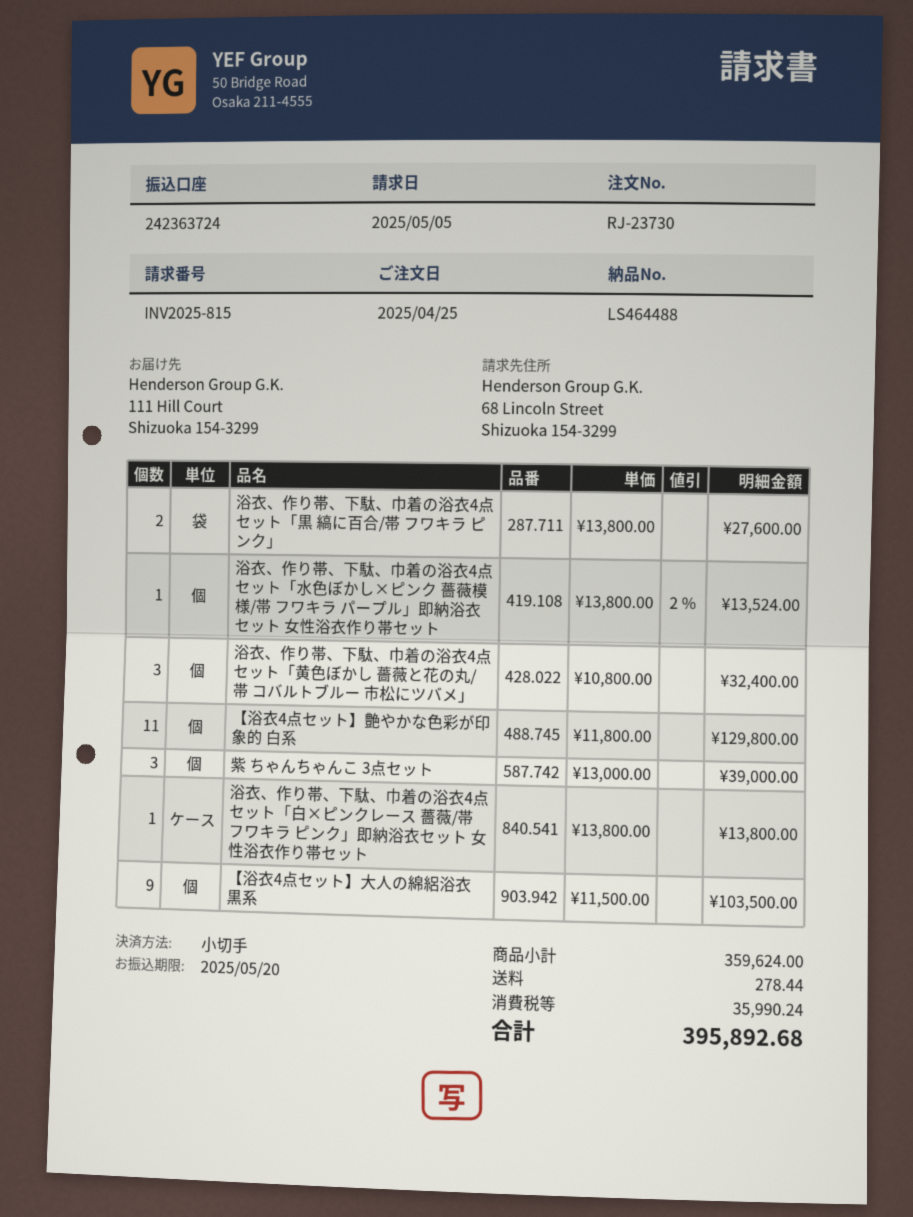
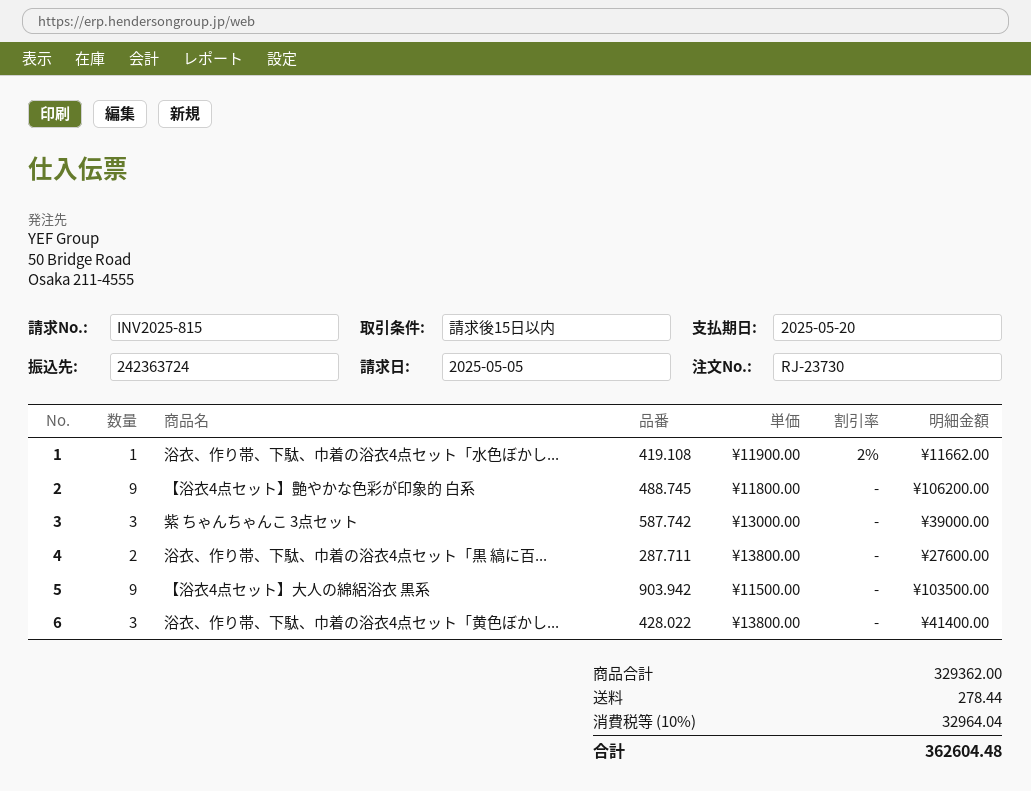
浴衣、作り帯、下駄、巾着の浴衣4点セット「水色ぼかし×ピンク 薔薇模様/帯 フワキラ パープル」即納浴衣セット 女性浴衣作り帯セット: 1 x 13800.00 - 2% = 13524.00 -> 1 x 11900.00 - 2% = 11662.00
浴衣、作り帯、下駄、巾着の浴衣4点セット「黄色ぼかし 薔薇と花の丸/帯 コバルトブルー 市松にツバメ」: 3 x 10800.00 = 32400.00 -> 3 x 13800.00 = 41400.00
【浴衣4点セット】艶やかな色彩が印象的 白系: 11 x 11800.00 = 129800.00 -> 9 x 11800.00 = 106200.00
浴衣、作り帯、下駄、巾着の浴衣4点セット「白×ピンクレース 薔薇/帯 フワキラ ピンク」即納浴衣セット 女性浴衣作り帯セット: 1 x 13800.00 = 13800.00 -> none
subtotal: 359624.00 -> 329362.00
tax: 35990.24 -> 32964.04
total: 395892.68 -> 362604.48

